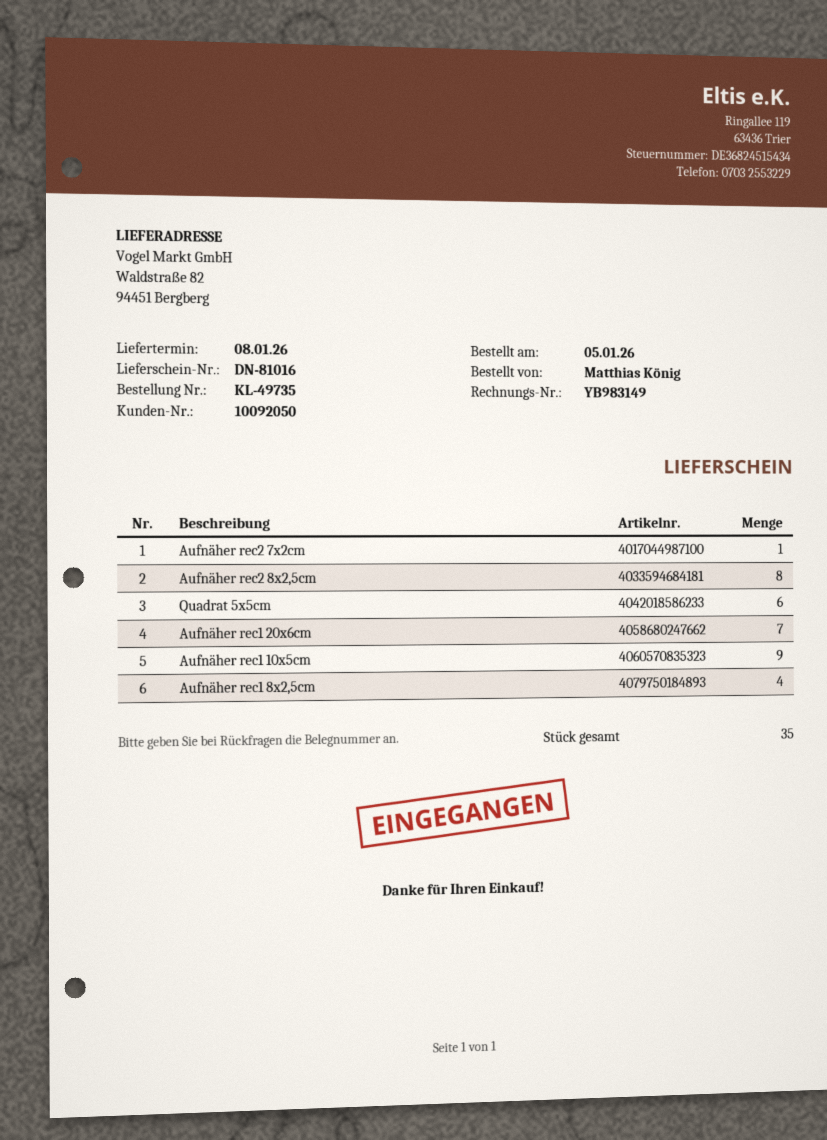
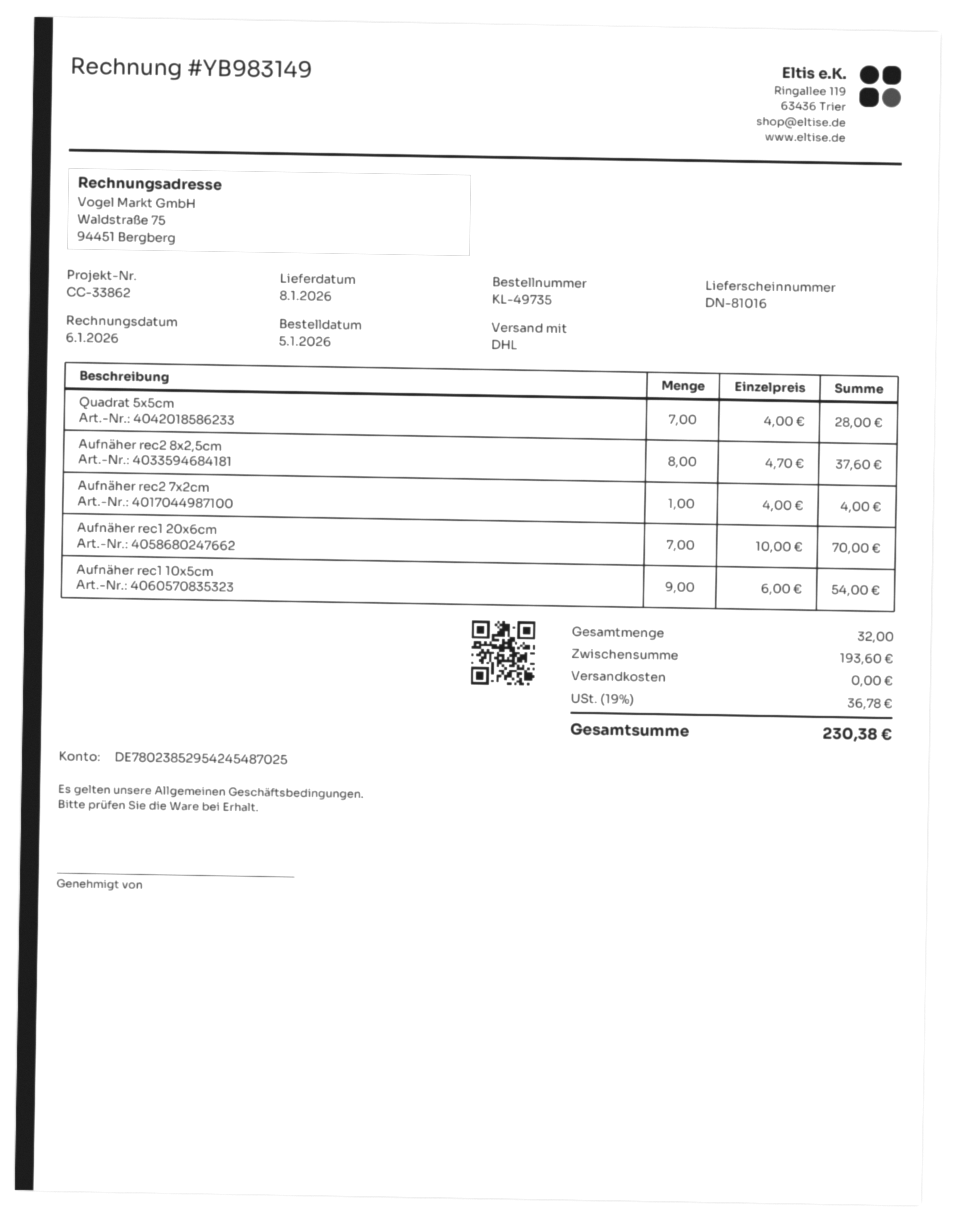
Quadrat 5x5cm: 6 -> 7
Aufnäher rec1 8x2,5cm: 4 -> none
total quantity: 35 -> 32

